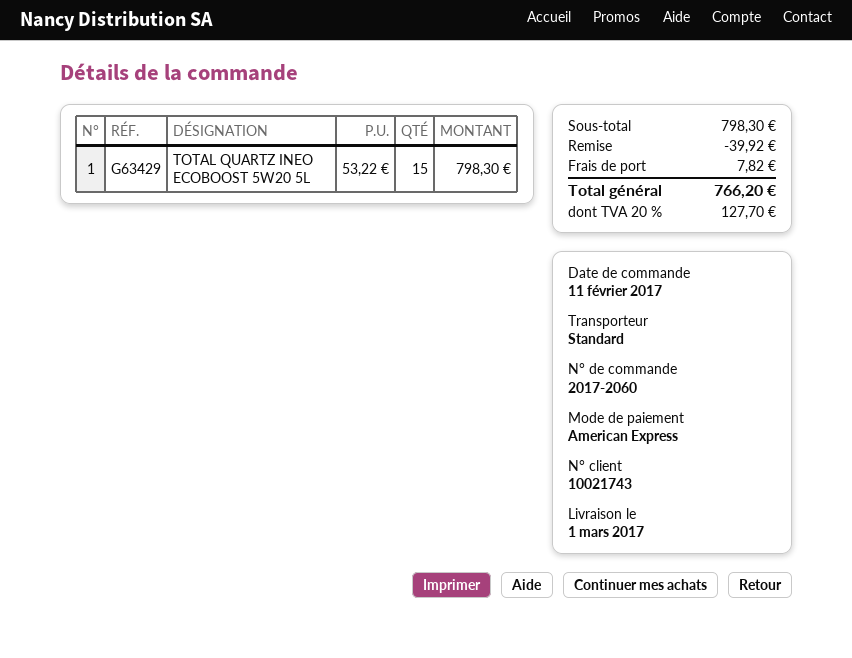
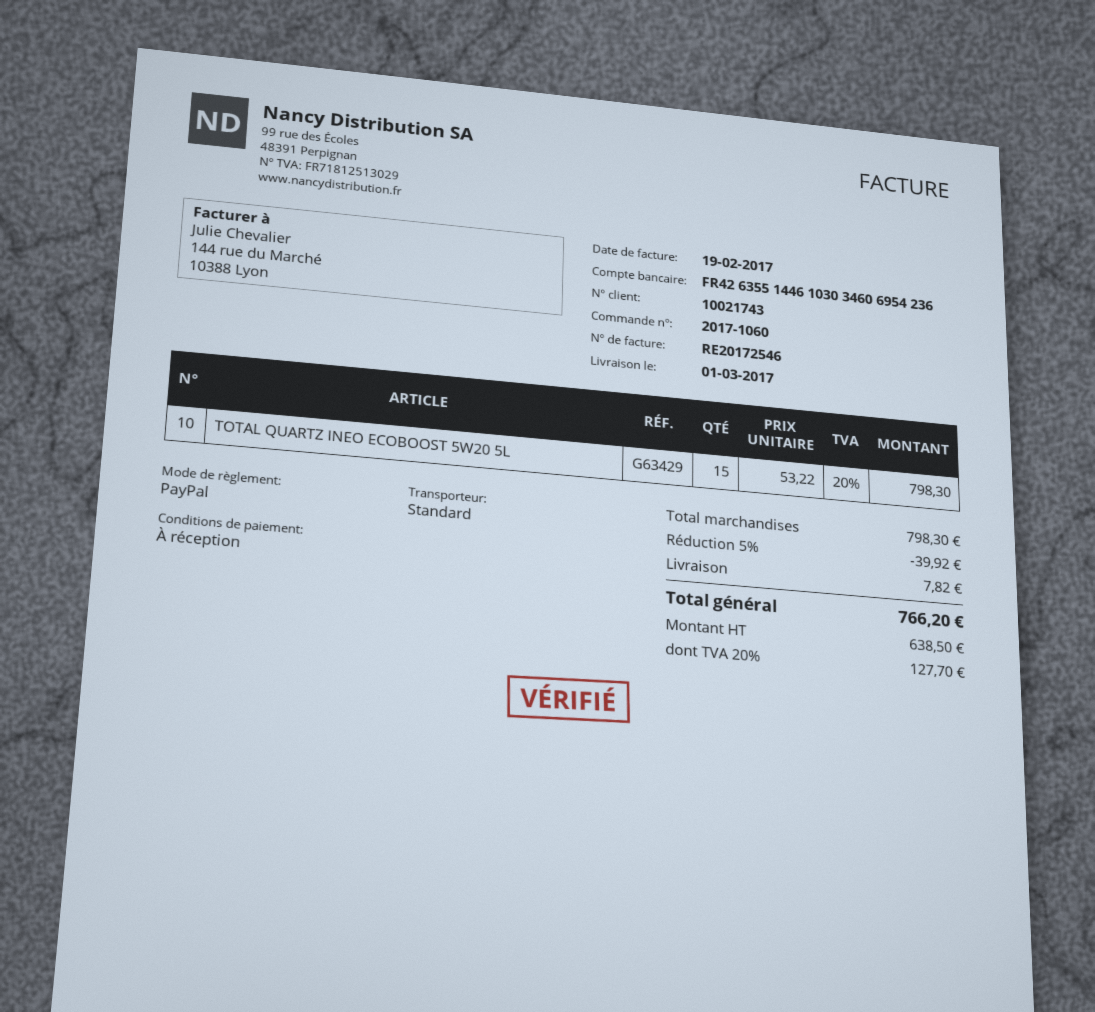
order number: 2017-2060 -> 2017-1060
payment method: American Express -> PayPal

